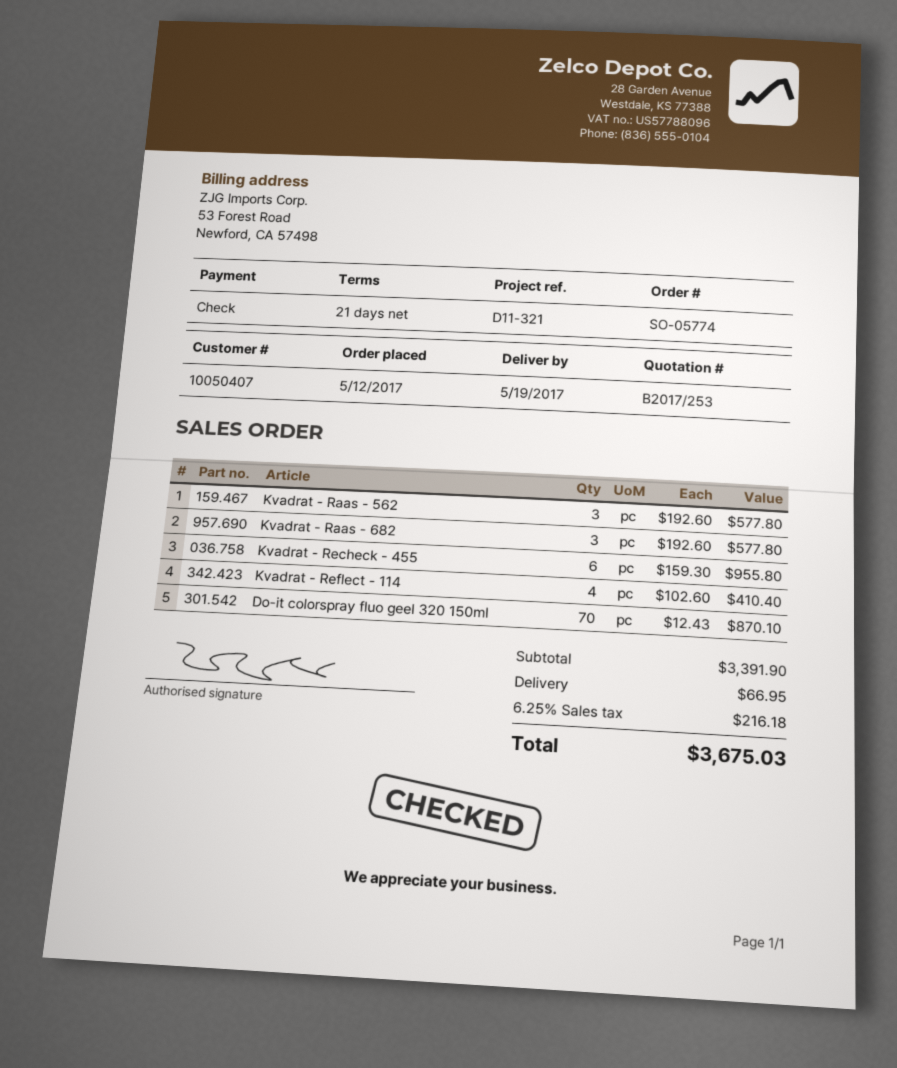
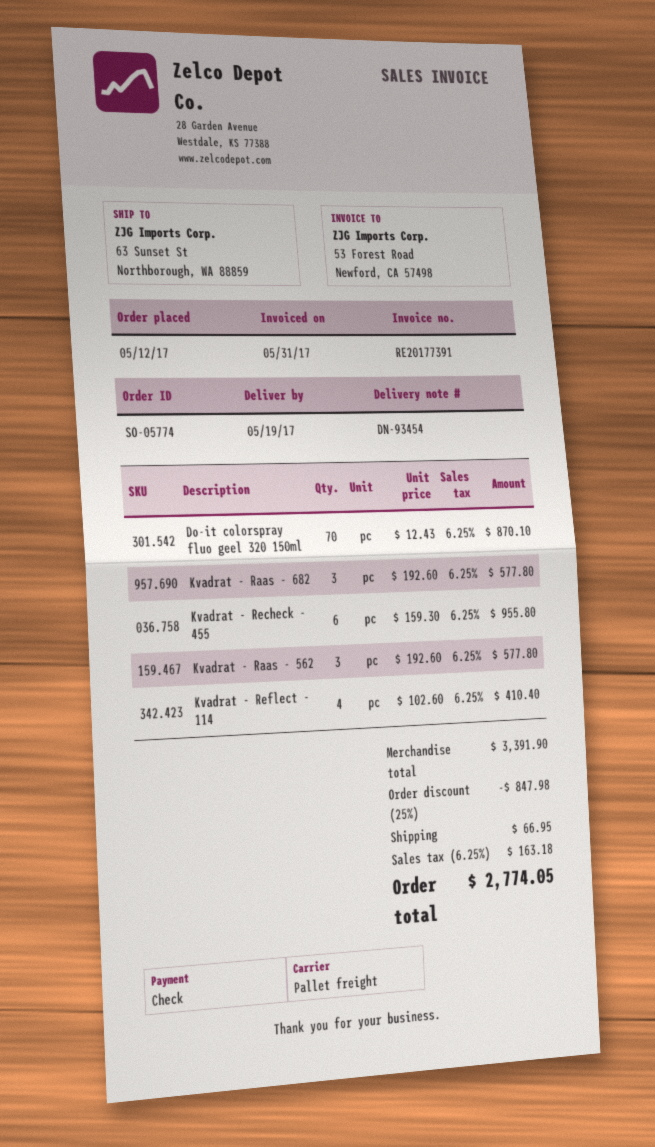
discount: none -> 25% = 847.98
tax: 6.25% = 216.18 -> 6.25% = 163.18
total: 3675.03 -> 2774.05

